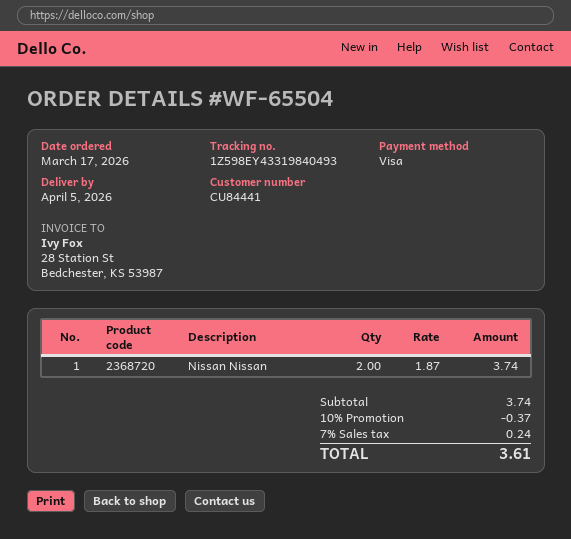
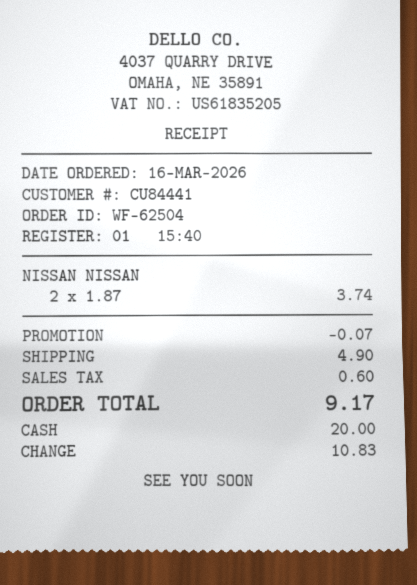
order number: WF-65504 -> WF-62504
order date: 2026-03-17 -> 2026-03-16
payment method: Visa -> cash
discount: 0.37 -> 0.07
shipping: none -> 4.90
tax: 0.24 -> 0.60
total: 3.61 -> 9.17

